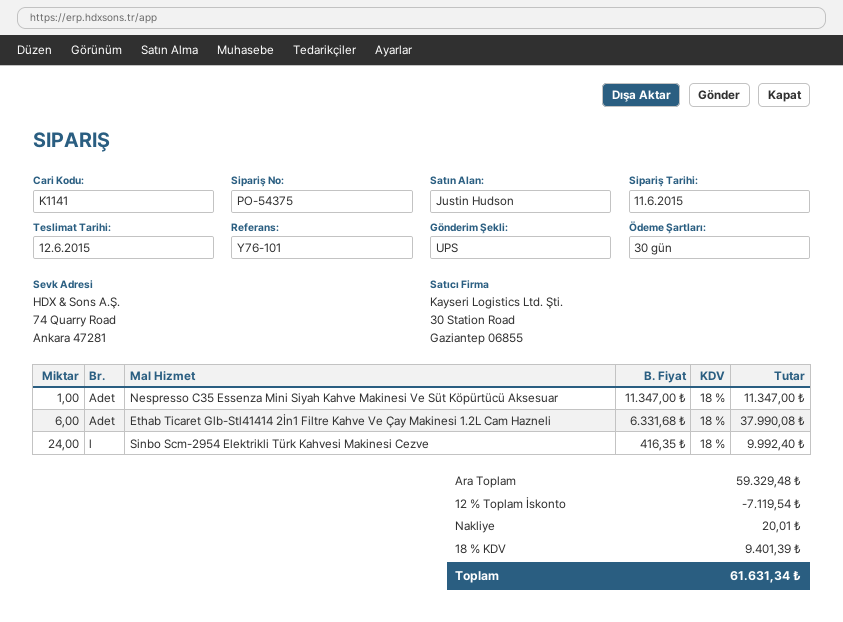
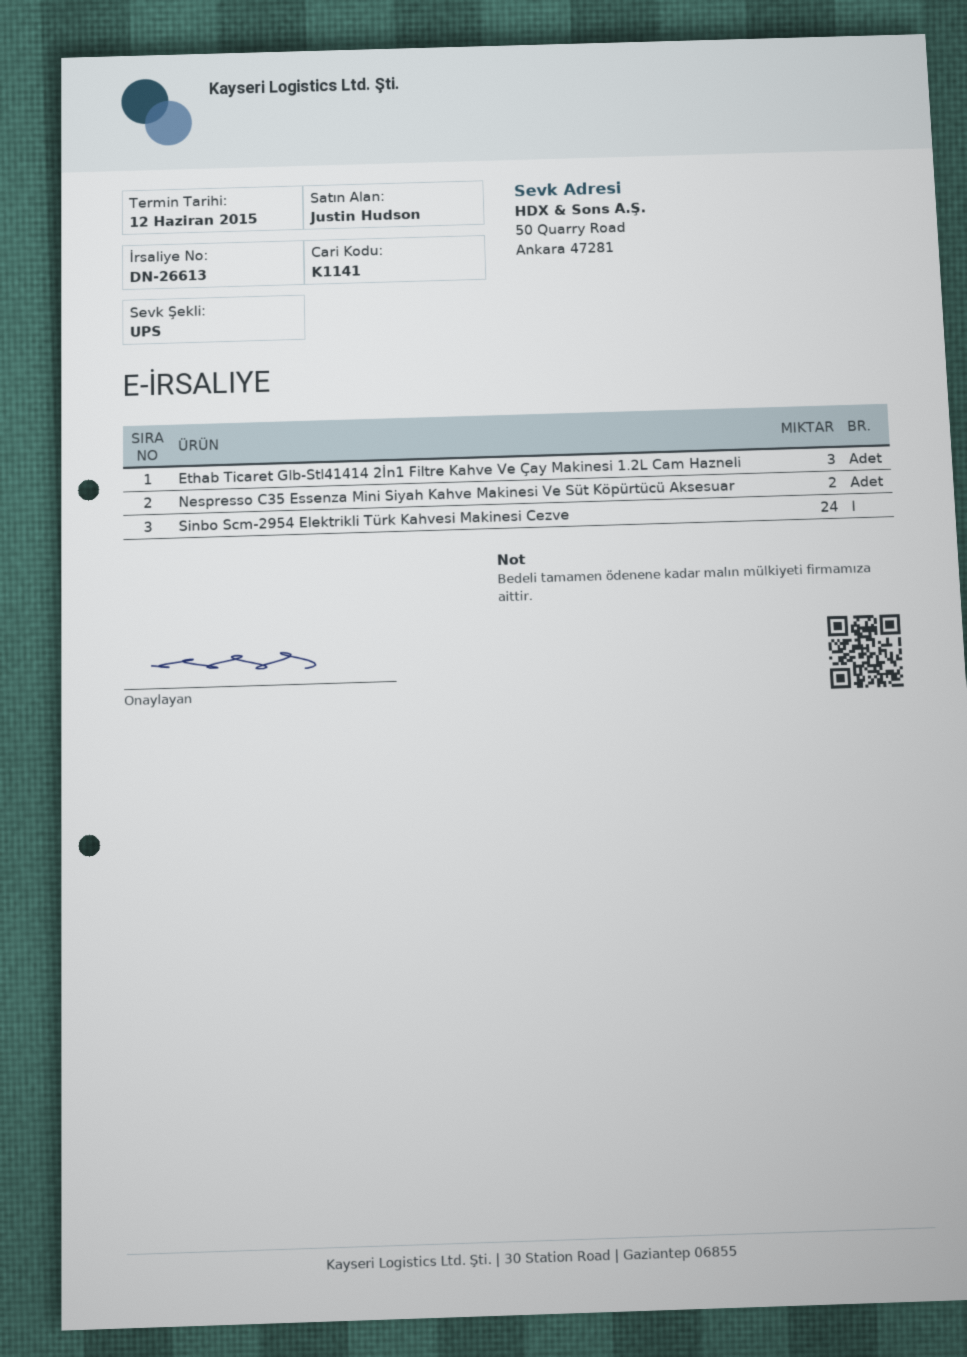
ship to: 74 Quarry Road, Ankara 47281 -> 50 Quarry Road, Ankara 47281
Nespresso C35 Essenza Mini Siyah Kahve Makinesi Ve Süt Köpürtücü Aksesuar: 1 -> 2
Ethab Ticaret Glb-Stl41414 2İn1 Filtre Kahve Ve Çay Makinesi 1.2L Cam Hazneli: 6 -> 3

